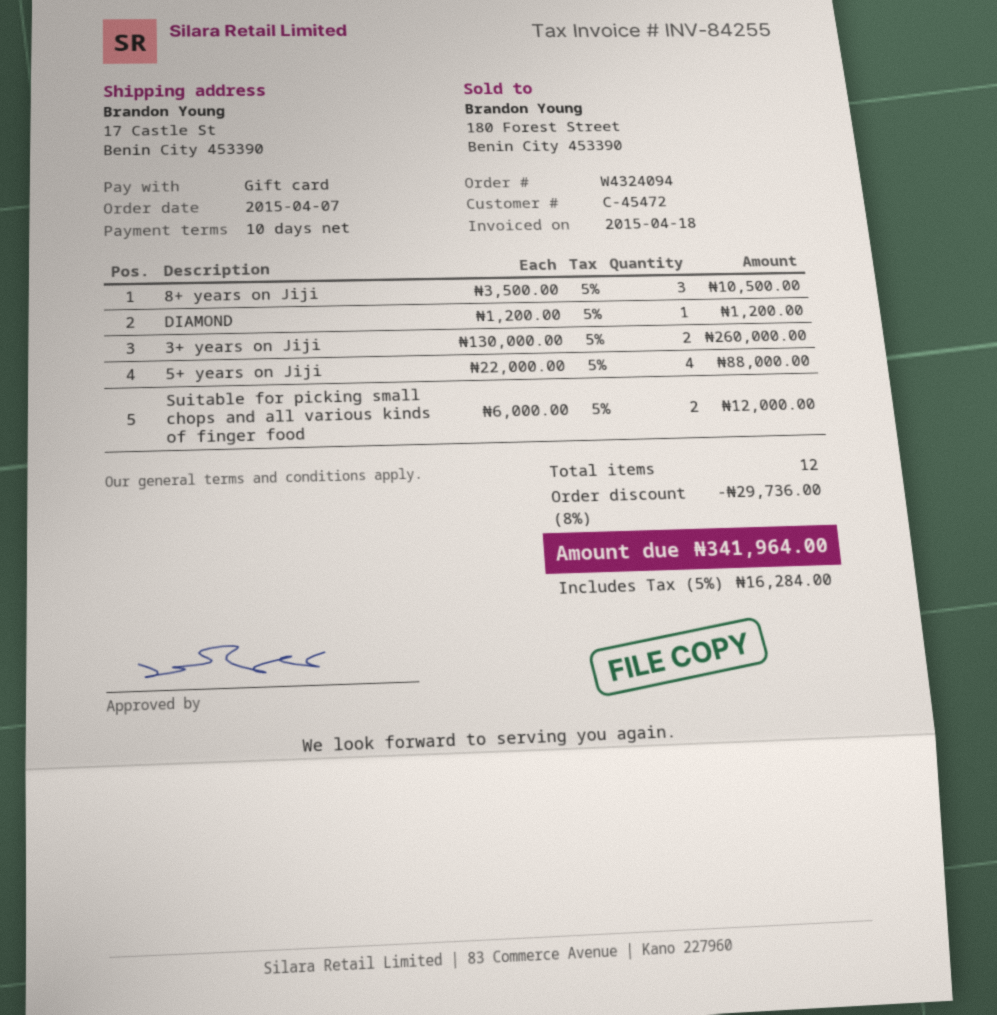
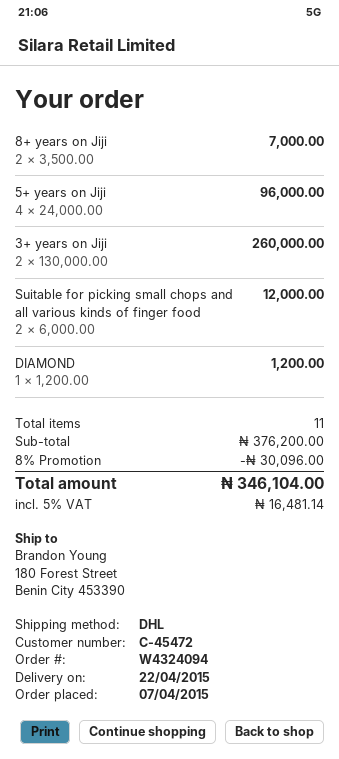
ship to: 17 Castle St, Benin City 453390 -> 180 Forest Street, Benin City 453390
8+ years on Jiji: 3 x 3500.00 = 10500.00 -> 2 x 3500.00 = 7000.00
5+ years on Jiji: 4 x 22000.00 = 88000.00 -> 4 x 24000.00 = 96000.00
total quantity: 12 -> 11
discount: 8% = 29736.00 -> 8% = 30096.00
tax: 5% = 16284.00 -> 5% = 16481.14
total: 341964.00 -> 346104.00

